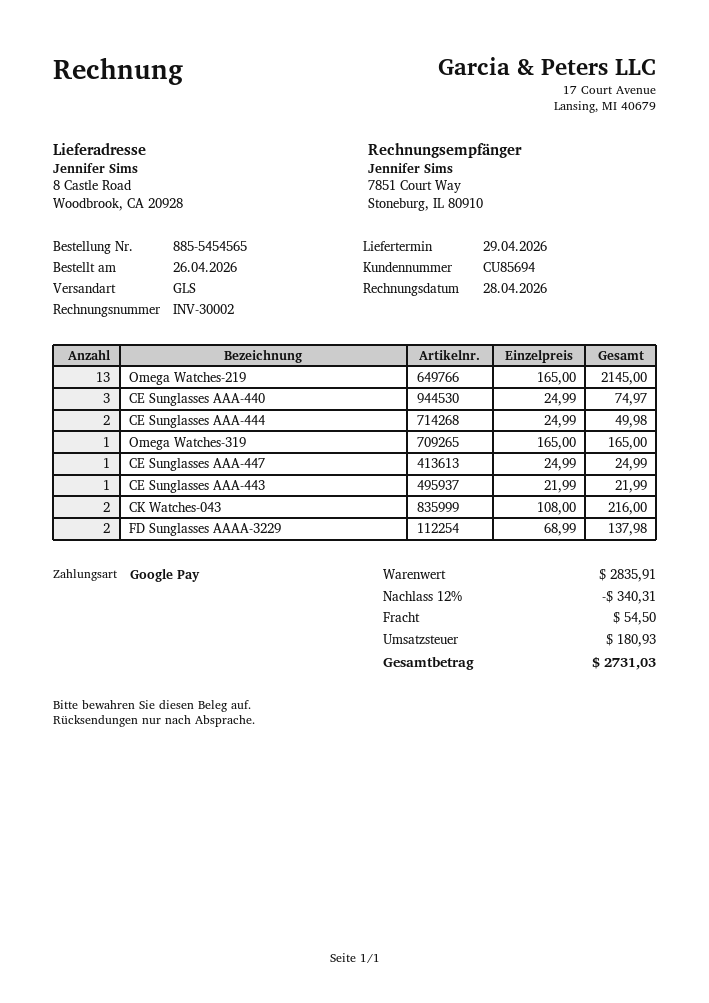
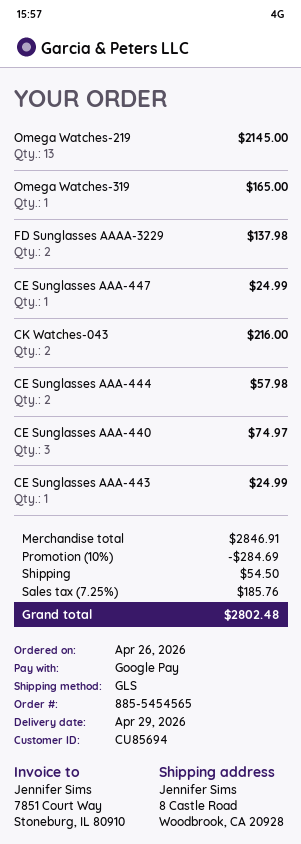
CE Sunglasses AAA-444: 2 for 49.98 -> 2 for 57.98
CE Sunglasses AAA-443: 1 for 21.99 -> 1 for 24.99
subtotal: 2835.91 -> 2846.91
discount: 12% = 340.31 -> 10% = 284.69
tax: 180.93 -> 185.76
total: 2731.03 -> 2802.48

